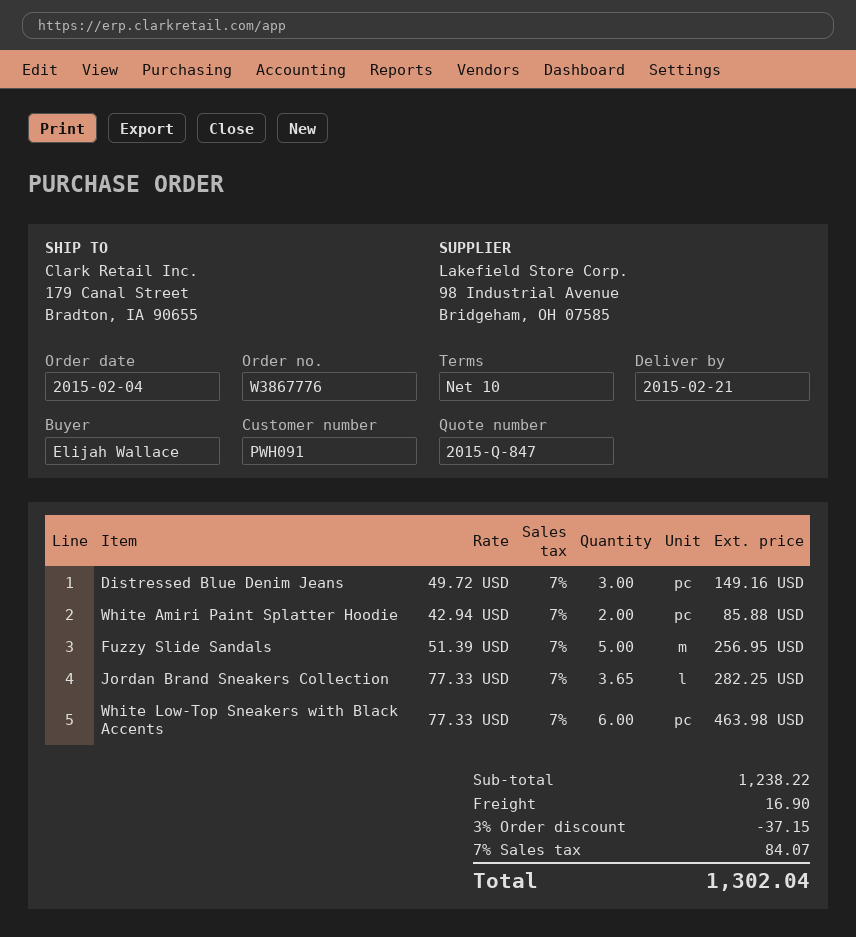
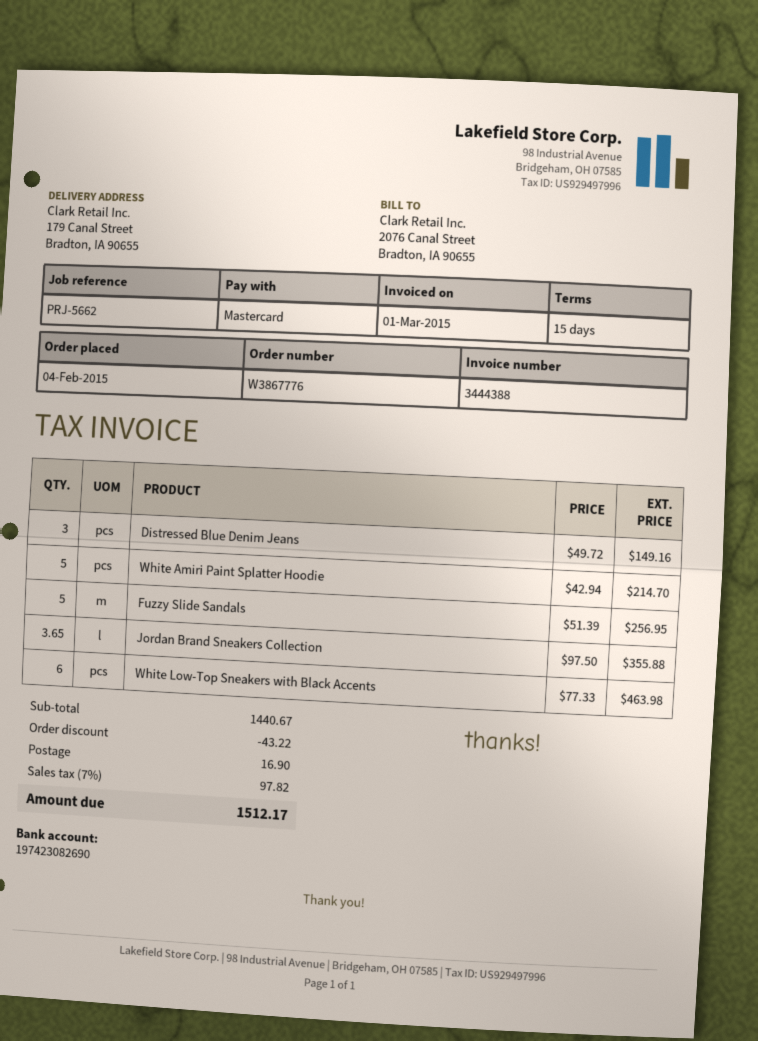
payment terms: 10 days -> 15 days
White Amiri Paint Splatter Hoodie: 2 x 42.94 = 85.88 -> 5 x 42.94 = 214.70
Jordan Brand Sneakers Collection: 3.65 x 77.33 = 282.25 -> 3.65 x 97.50 = 355.88
subtotal: 1238.22 -> 1440.67
discount: 37.15 -> 43.22
tax: 7% = 84.07 -> 7% = 97.82
total: 1302.04 -> 1512.17

